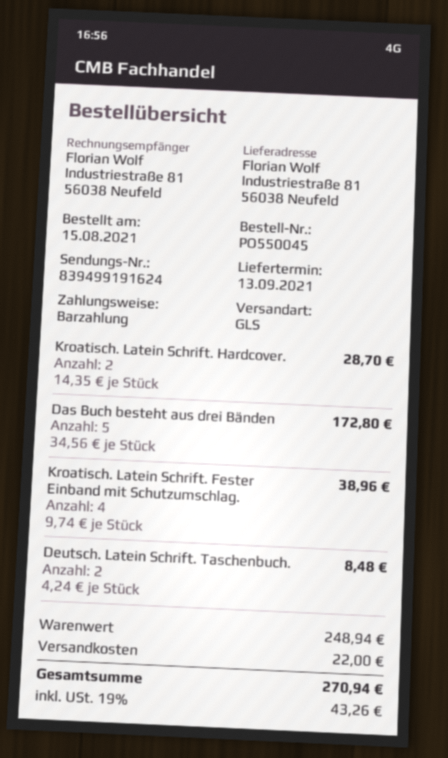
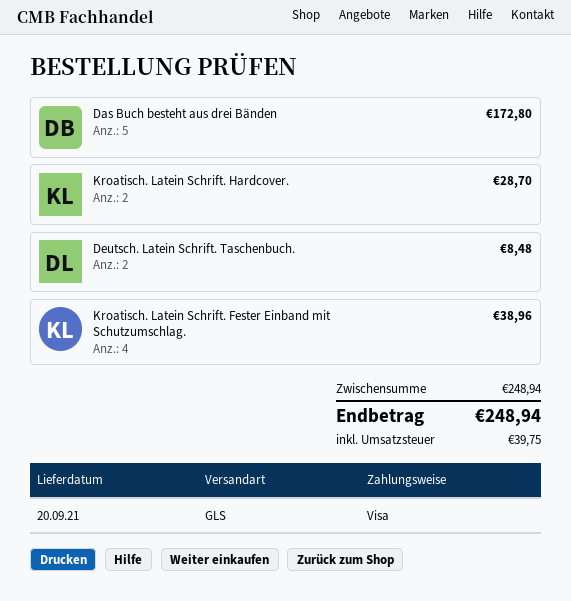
delivery date: 2021-09-13 -> 2021-09-20
payment method: cash -> Visa
shipping: 22.00 -> none
tax: 43.26 -> 39.75
total: 270.94 -> 248.94

